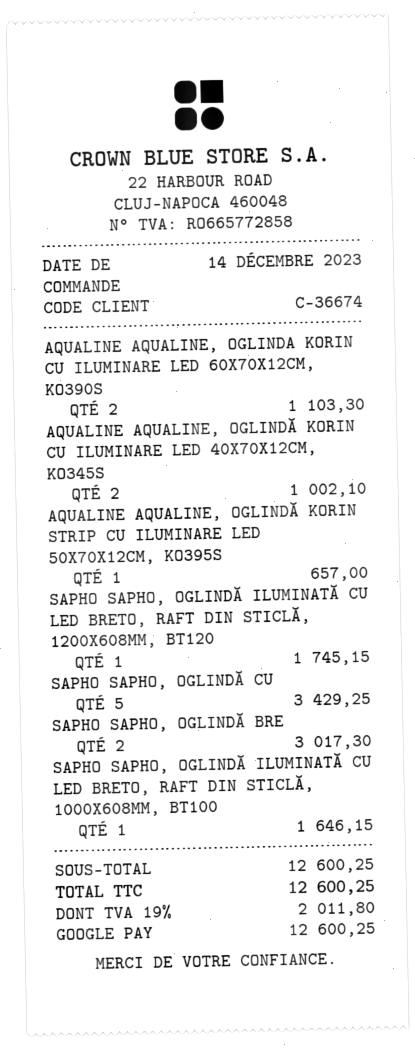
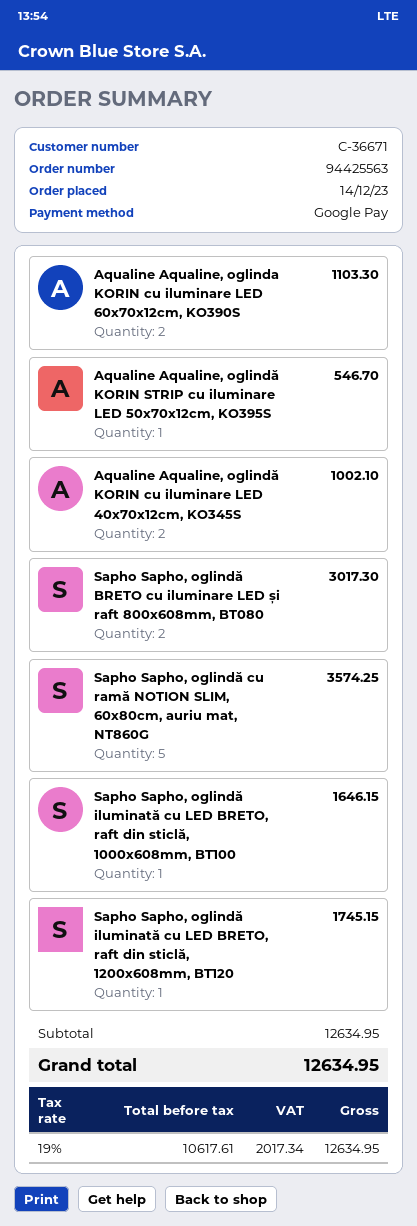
customer number: C-36674 -> C-36671
AQUALINE AQUALINE, OGLINDĂ KORIN STRIP CU ILUMINARE LED 50X70X12CM, KO395S: 1 for 657.00 -> 1 for 546.70
SAPHO SAPHO, OGLINDĂ CU: 5 for 3429.25 -> 5 for 3574.25
subtotal: 12600.25 -> 12634.95
tax: 19% = 2011.80 -> 19% = 2017.34
total: 12600.25 -> 12634.95

